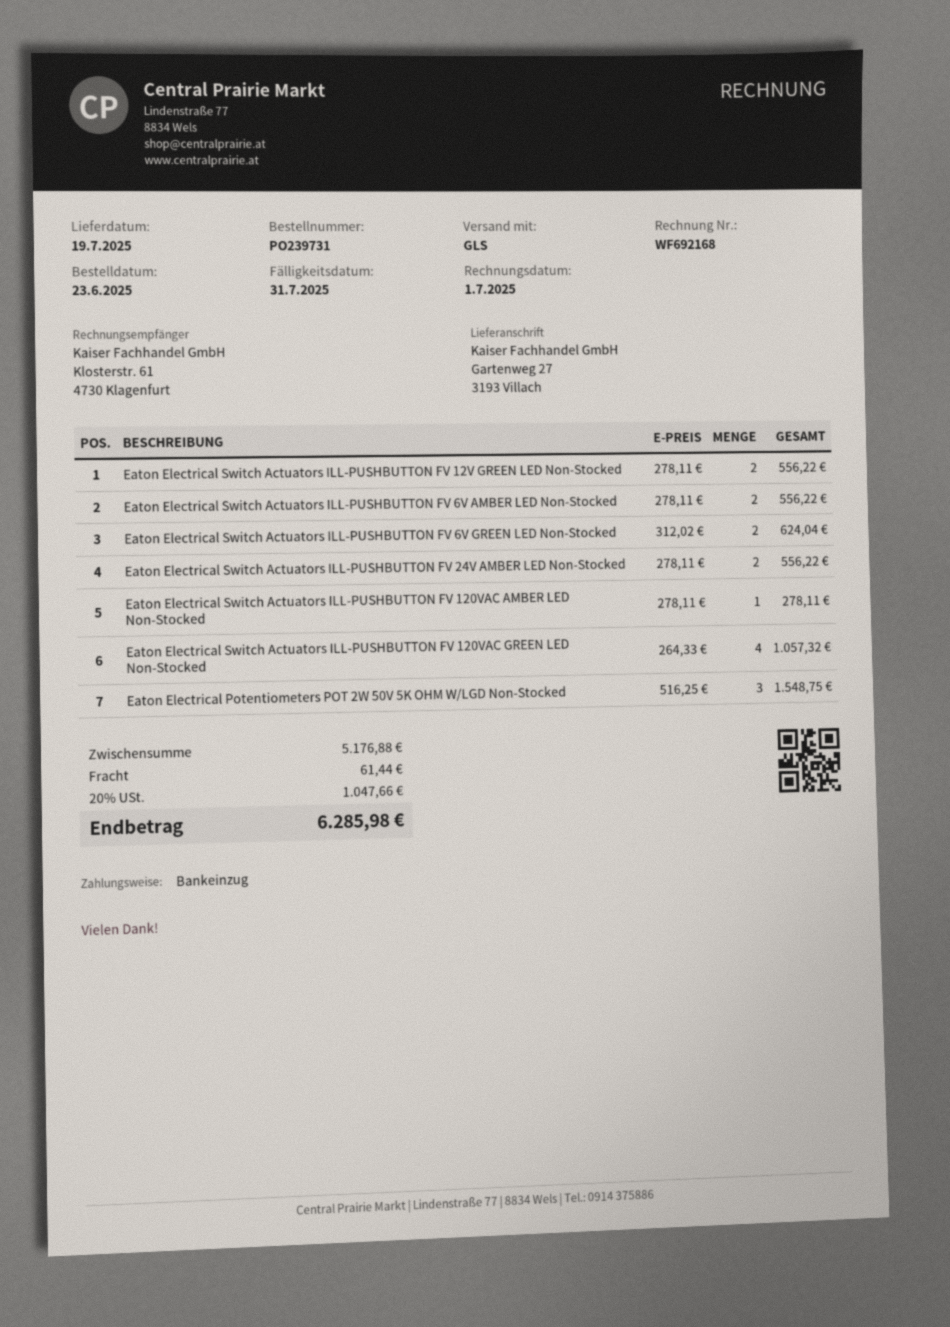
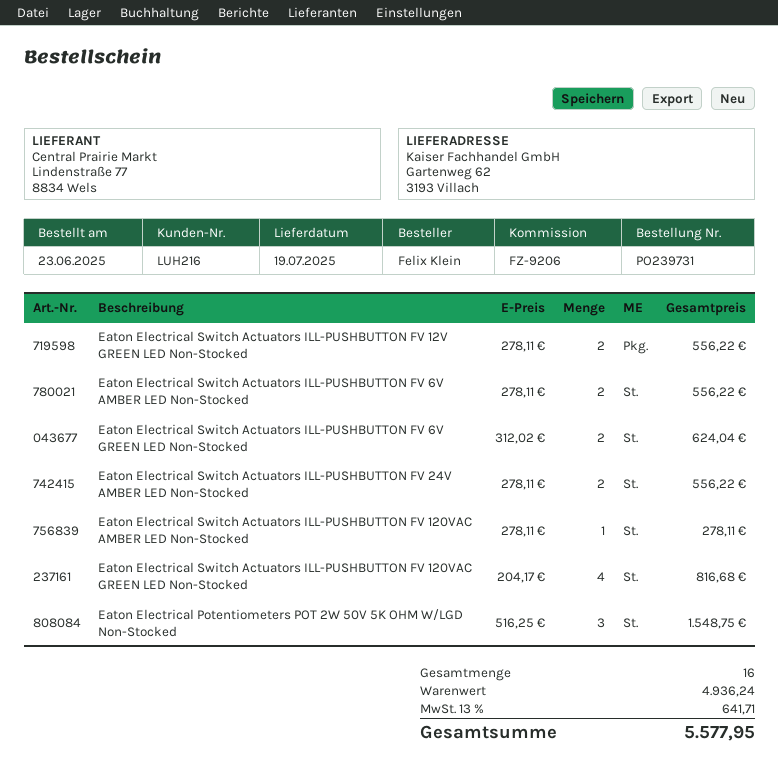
ship to: Gartenweg 27, 3193 Villach -> Gartenweg 62, 3193 Villach
Eaton Electrical Switch Actuators ILL-PUSHBUTTON FV 120VAC GREEN LED Non-Stocked: 4 x 264.33 = 1057.32 -> 4 x 204.17 = 816.68
subtotal: 5176.88 -> 4936.24
shipping: 61.44 -> none
tax: 20% = 1047.66 -> 13% = 641.71
total: 6285.98 -> 5577.95

